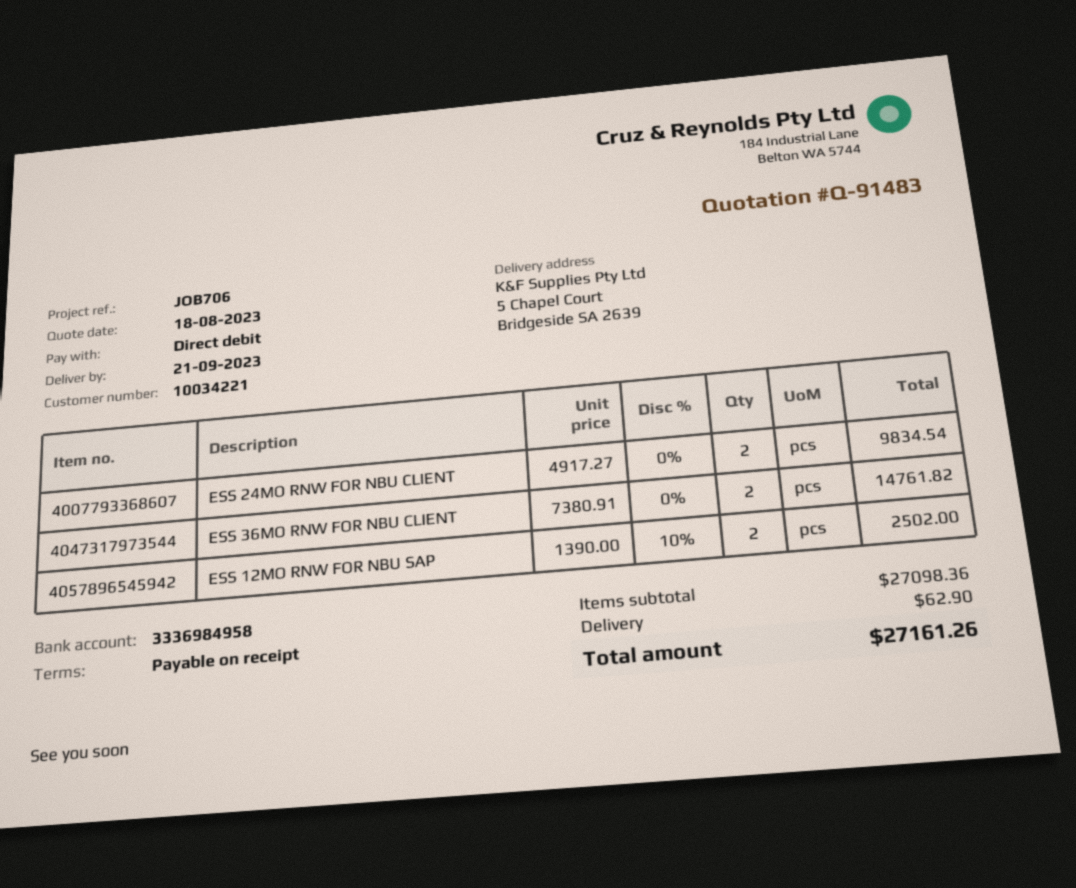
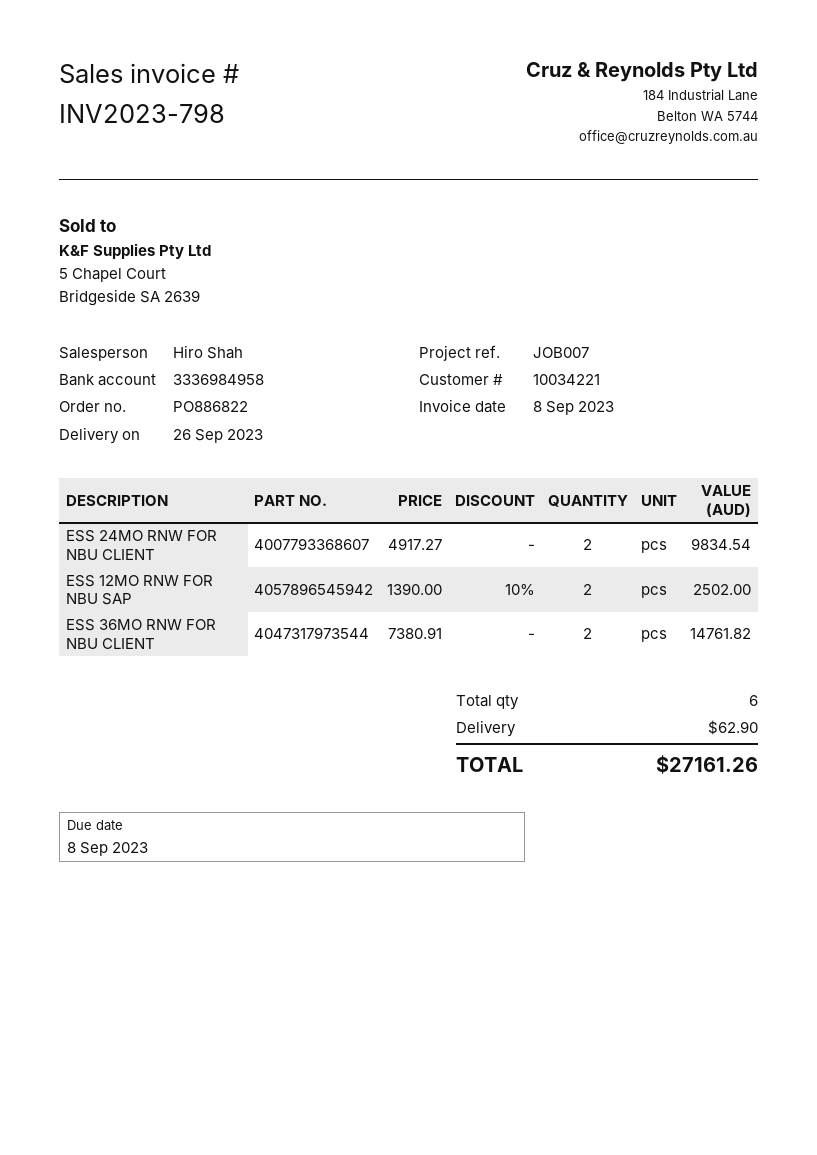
delivery date: 2023-09-21 -> 2023-09-26
reference: JOB706 -> JOB007

